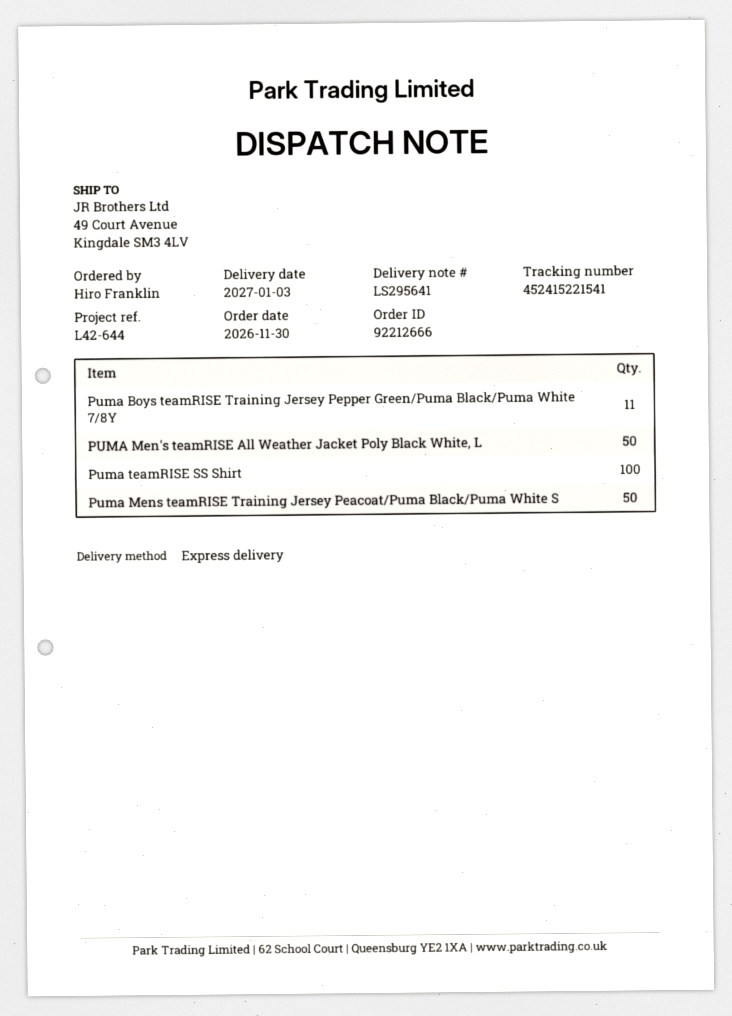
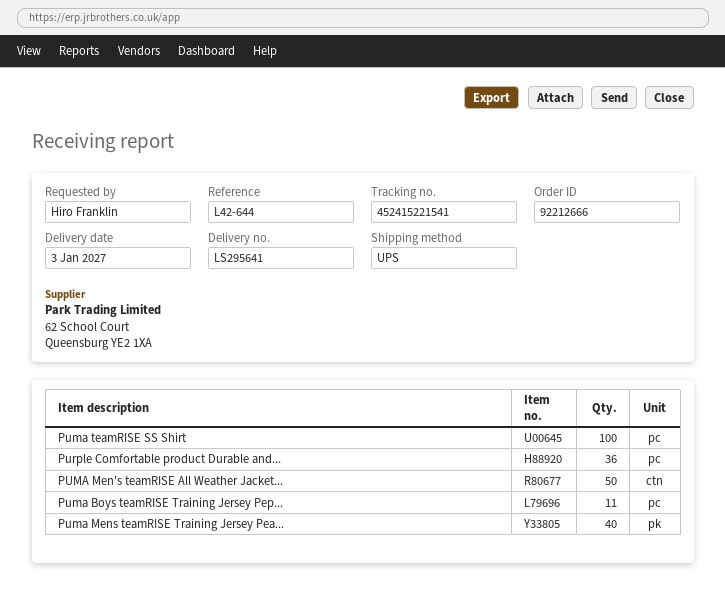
shipping method: express -> UPS
Puma Mens teamRISE Training Jersey Peacoat/Puma Black/Puma White S: 50 -> 40
Purple Comfortable product Durable and...: none -> 36

